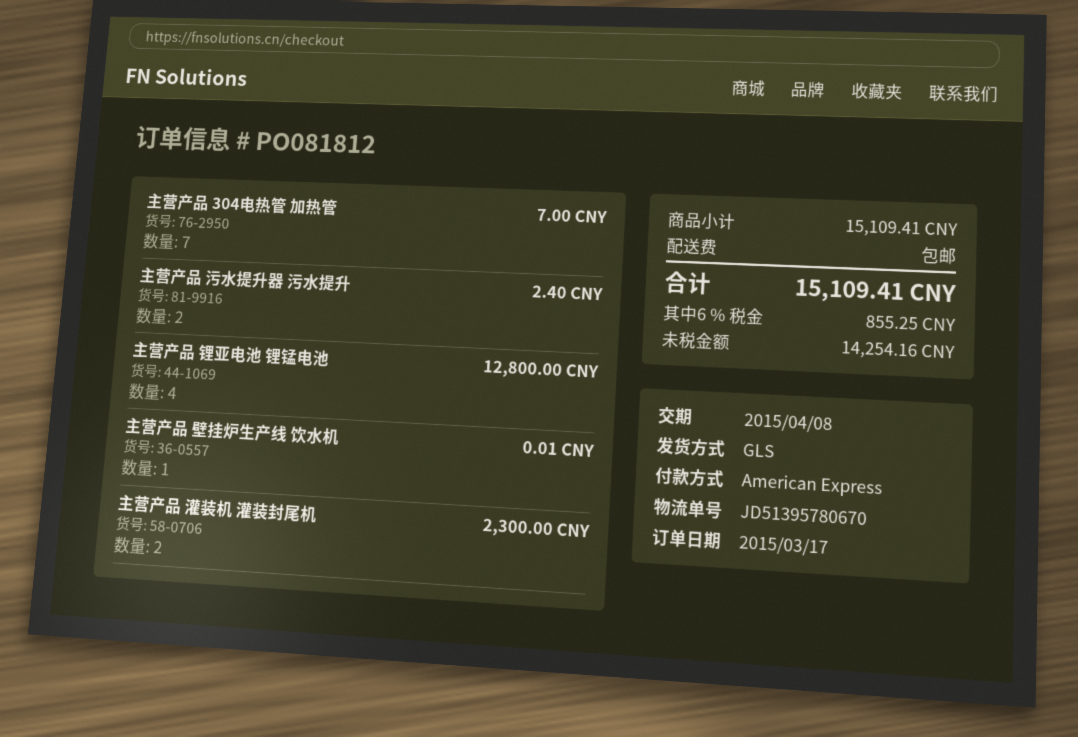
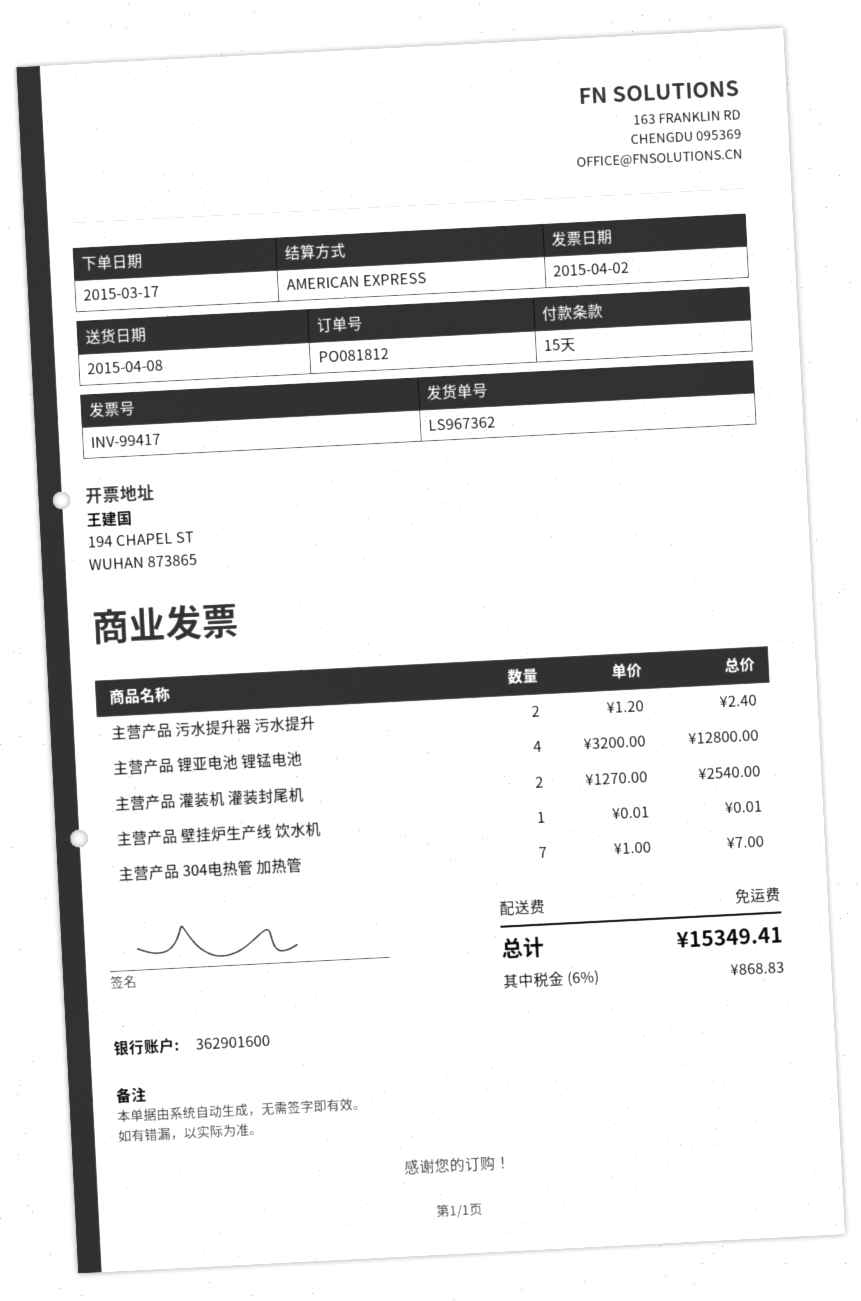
主营产品 灌装机 灌装封尾机: 2 for 2300.00 -> 2 for 2540.00
tax: 6% = 855.25 -> 6% = 868.83
total: 15109.41 -> 15349.41

